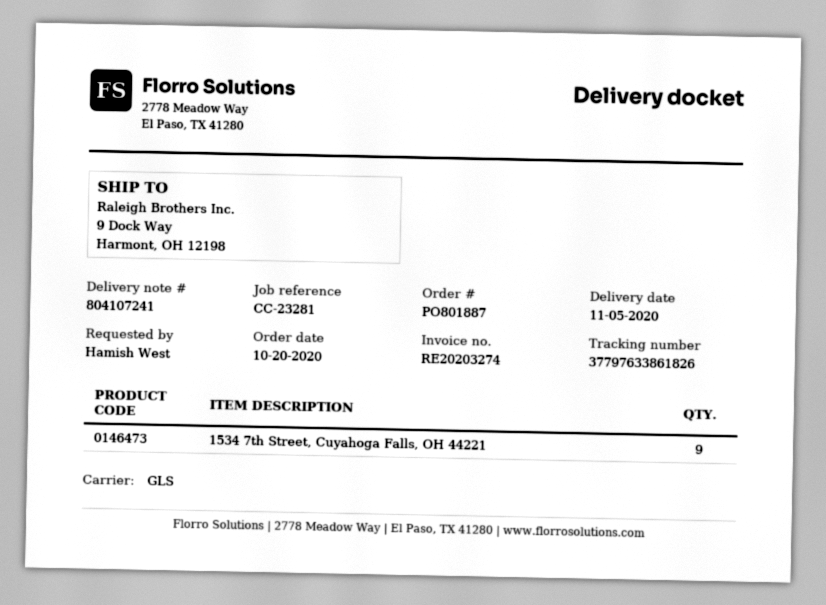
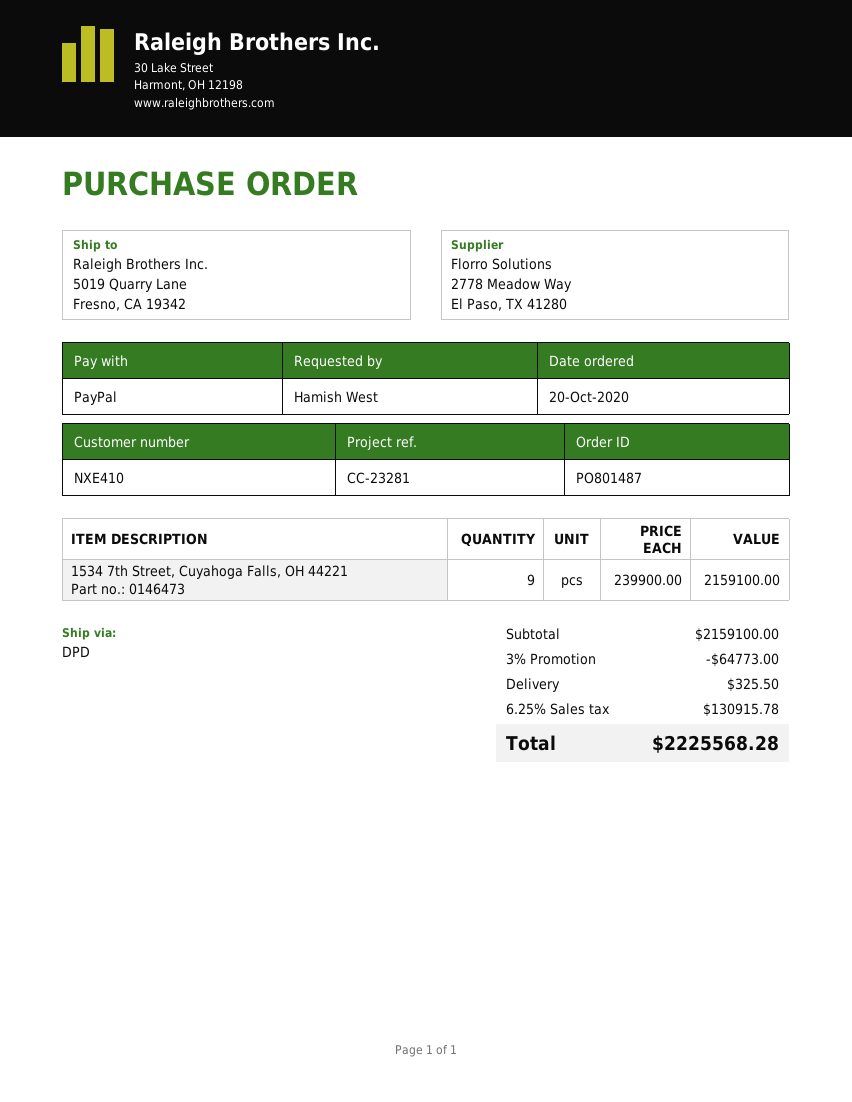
order number: PO801887 -> PO801487
shipping method: GLS -> DPD
ship to: 9 Dock Way, Harmont, OH 12198 -> 5019 Quarry Lane, Fresno, CA 19342

